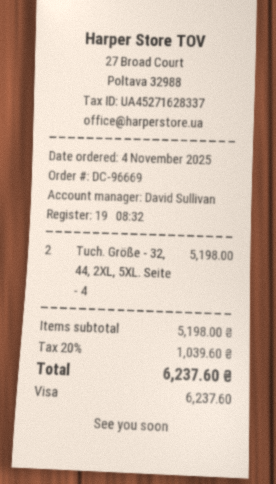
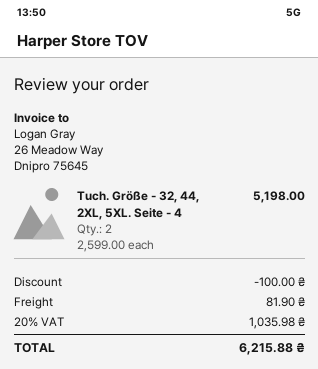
discount: none -> 100.00
shipping: none -> 81.90
tax: 20% = 1039.60 -> 20% = 1035.98
total: 6237.60 -> 6215.88

